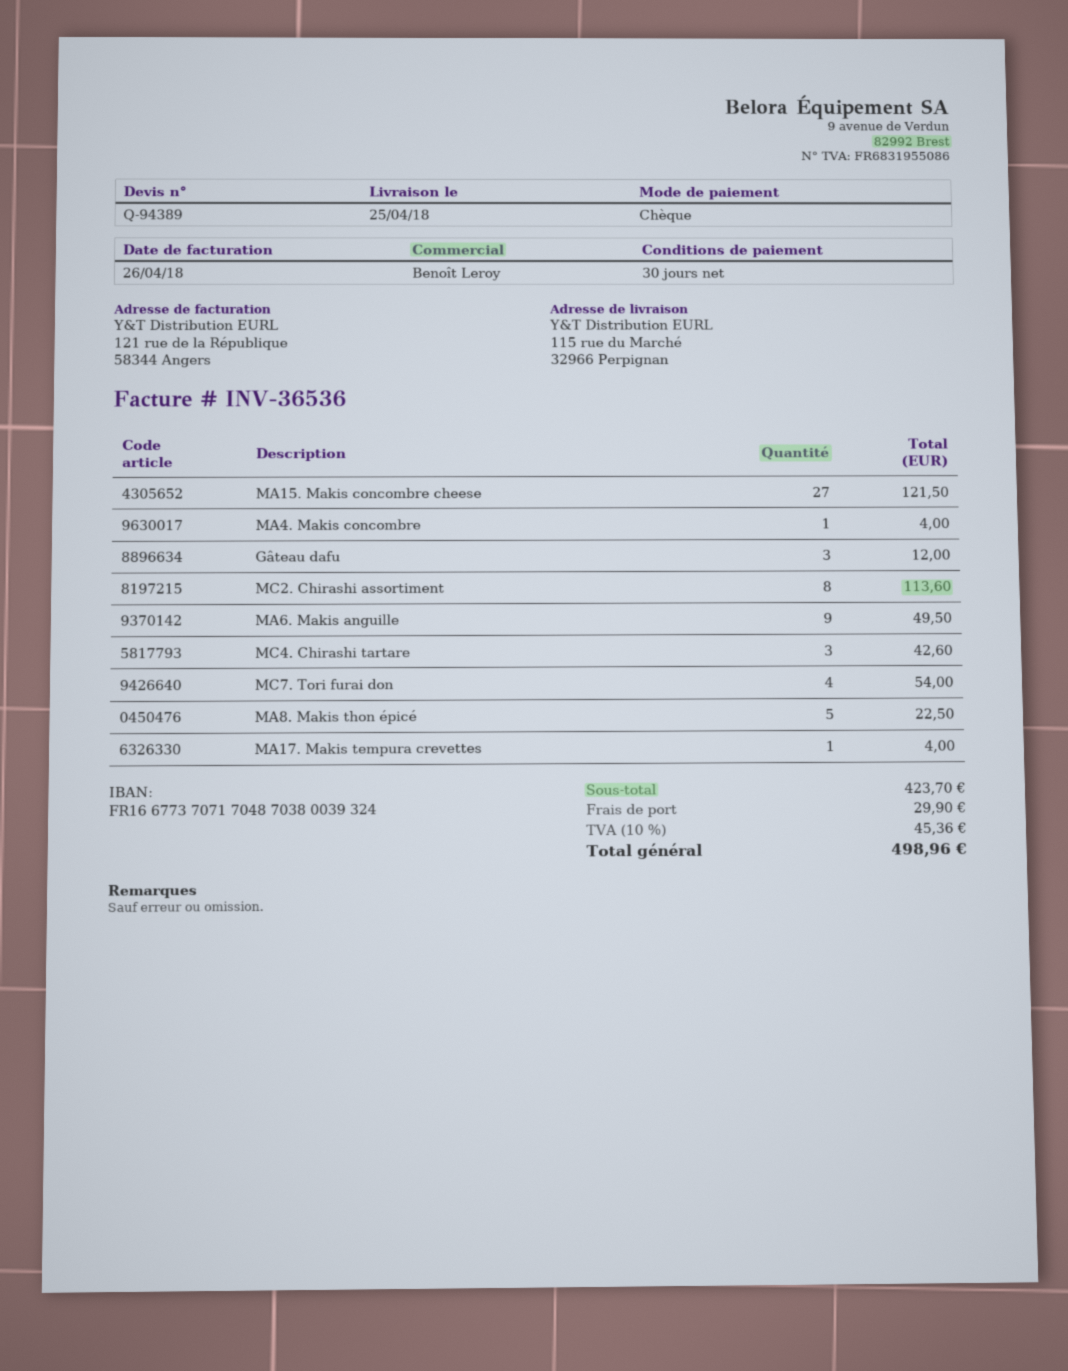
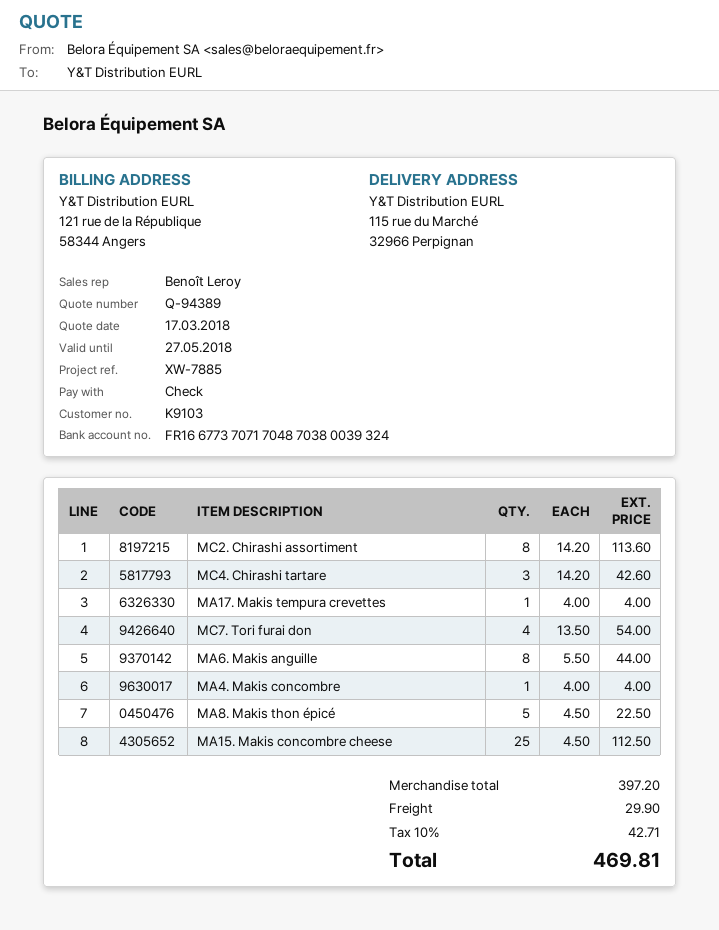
MA15. Makis concombre cheese: 27 for 121.50 -> 25 for 112.50
Gâteau dafu: 3 for 12.00 -> none
MA6. Makis anguille: 9 for 49.50 -> 8 for 44.00
subtotal: 423.70 -> 397.20
tax: 10% = 45.36 -> 10% = 42.71
total: 498.96 -> 469.81

